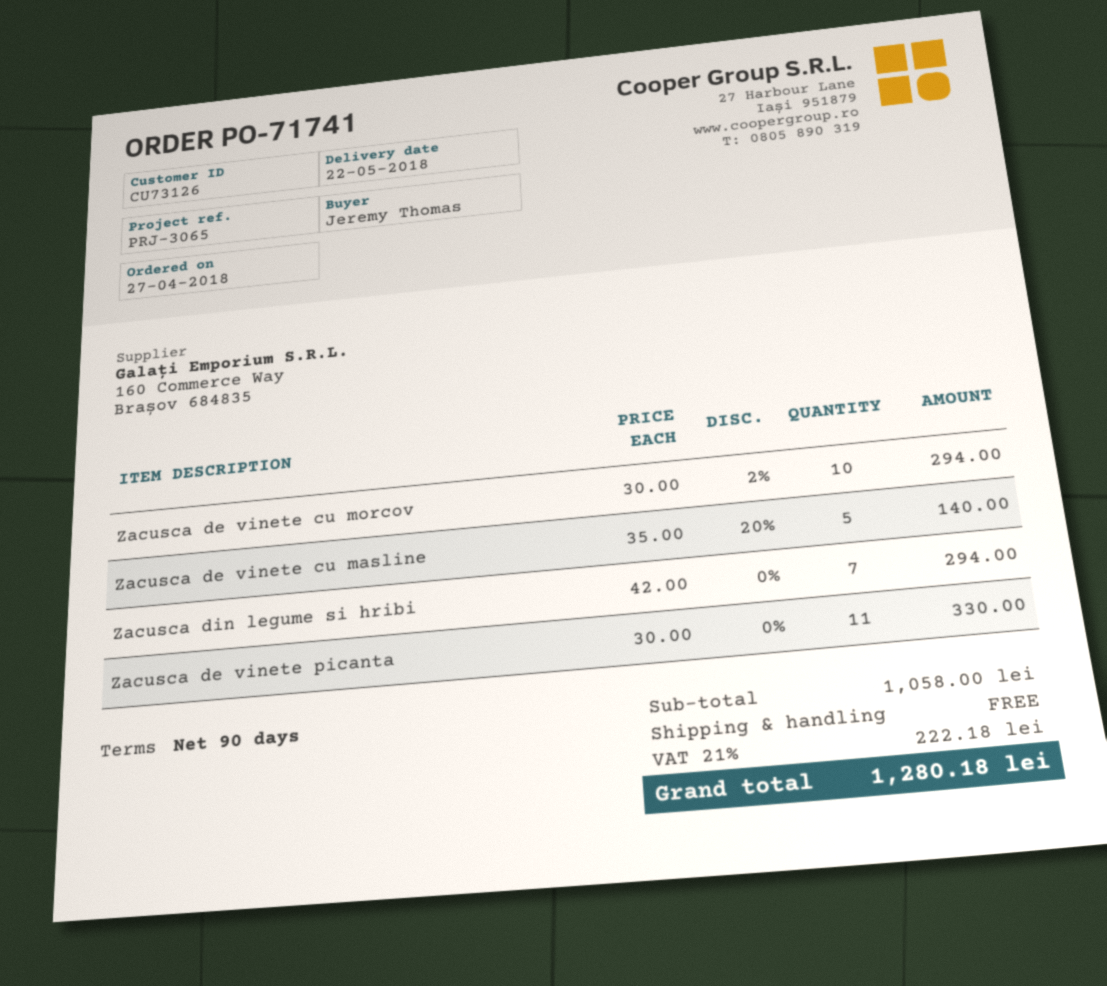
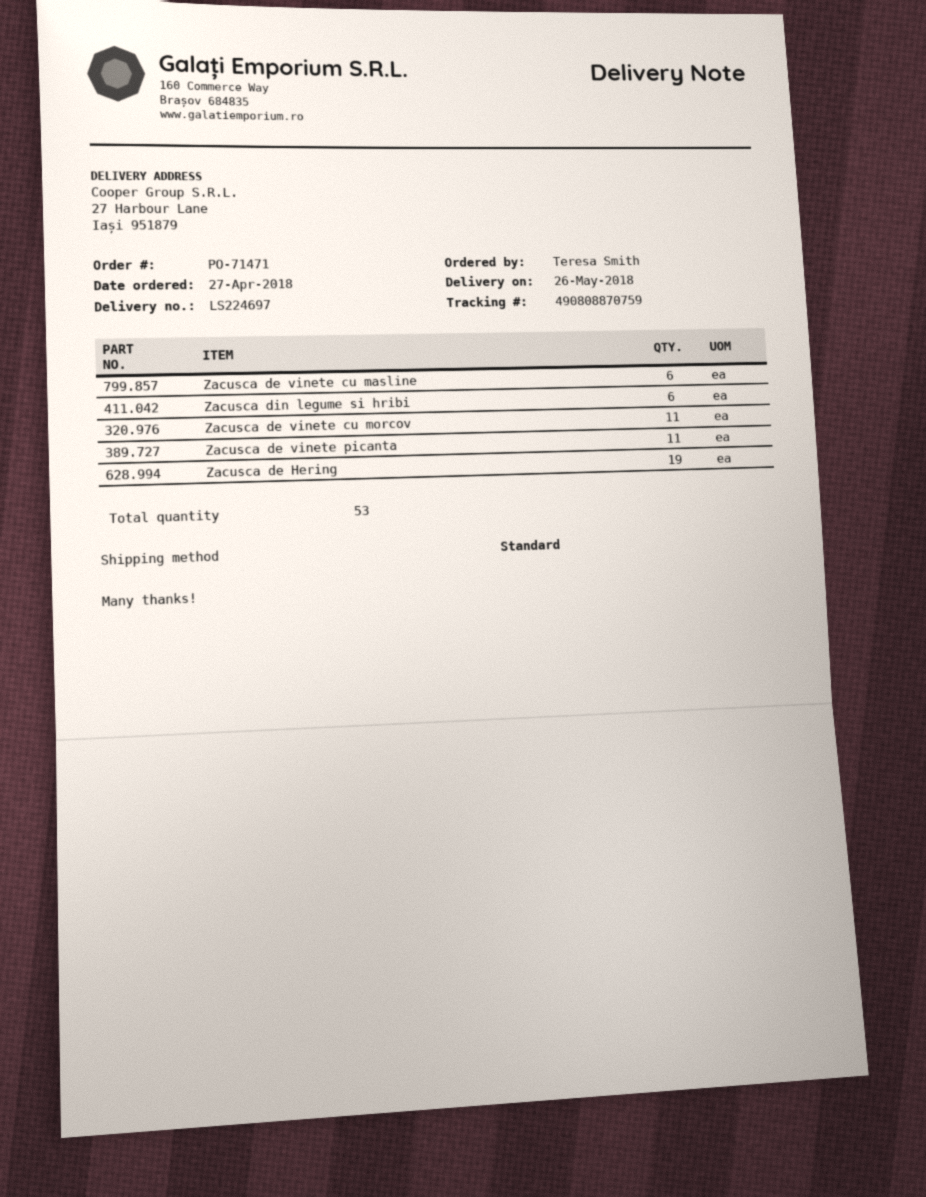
order number: PO-71741 -> PO-71471
delivery date: 2018-05-22 -> 2018-05-26
ordered by: Jeremy Thomas -> Teresa Smith
Zacusca de vinete cu morcov: 10 -> 11
Zacusca de vinete cu masline: 5 -> 6
Zacusca din legume si hribi: 7 -> 6
Zacusca de Hering: none -> 19

